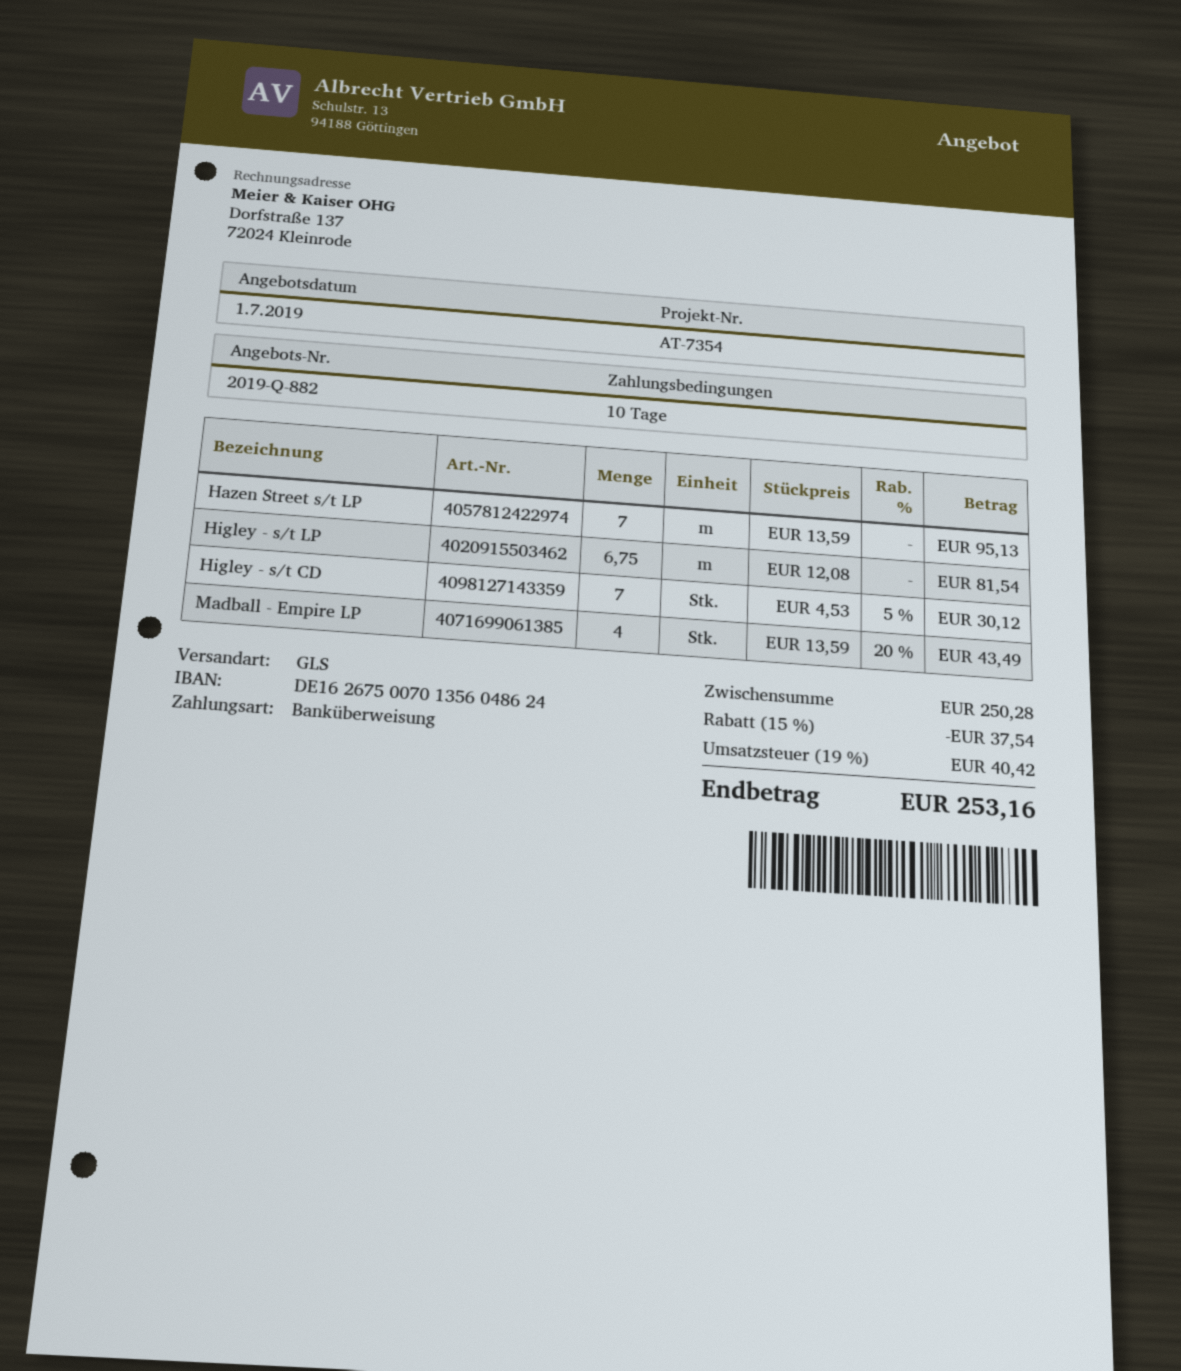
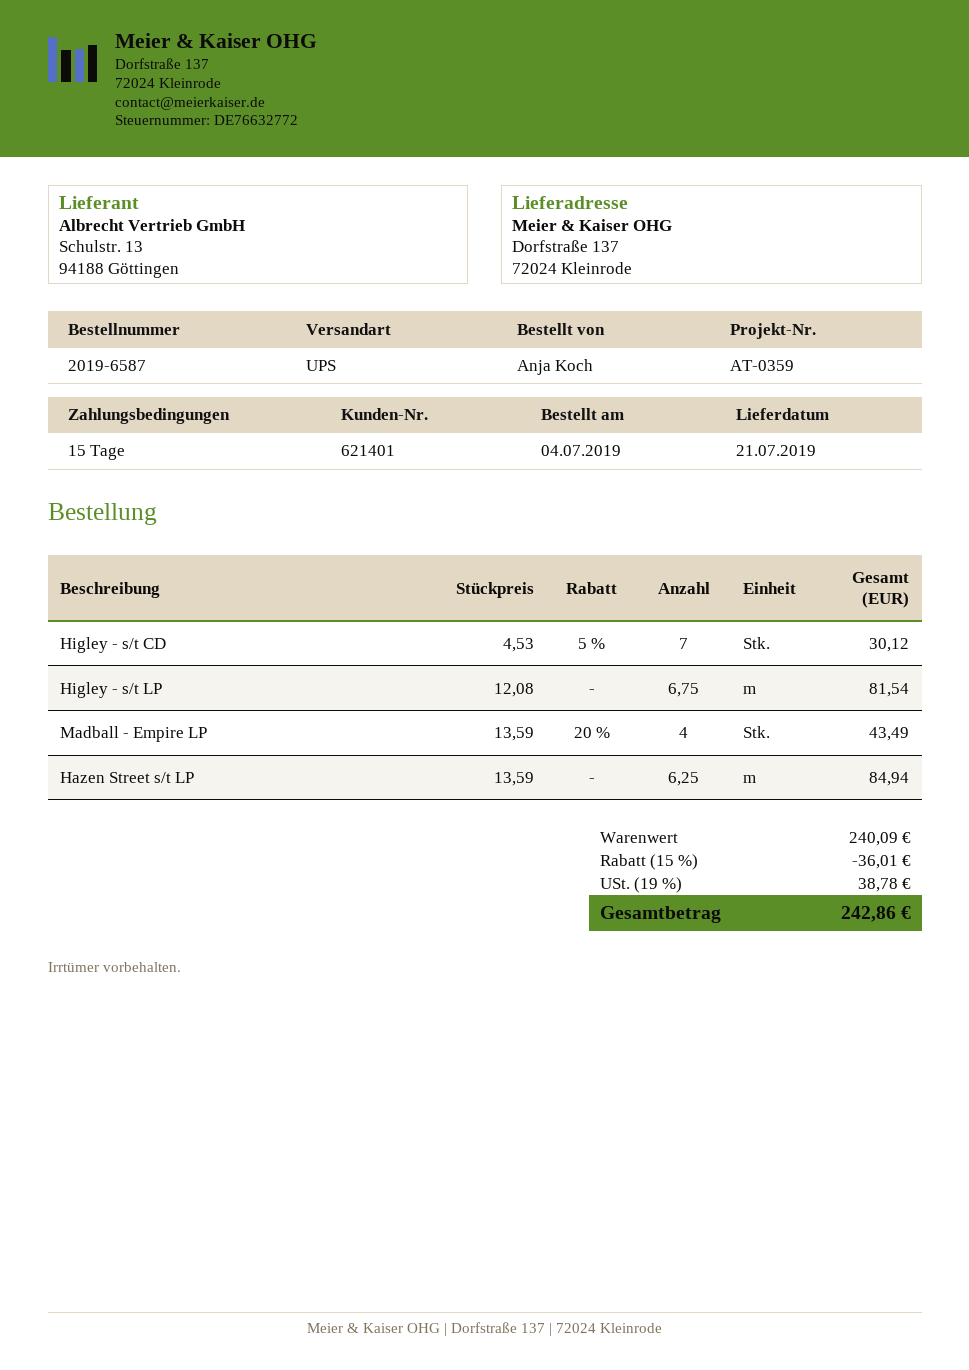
payment terms: 10 days -> 15 days
reference: AT-7354 -> AT-0359
shipping method: GLS -> UPS
Hazen Street s/t LP: 7 x 13.59 = 95.13 -> 6.25 x 13.59 = 84.94
subtotal: 250.28 -> 240.09
discount: 15% = 37.54 -> 15% = 36.01
tax: 19% = 40.42 -> 19% = 38.78
total: 253.16 -> 242.86

